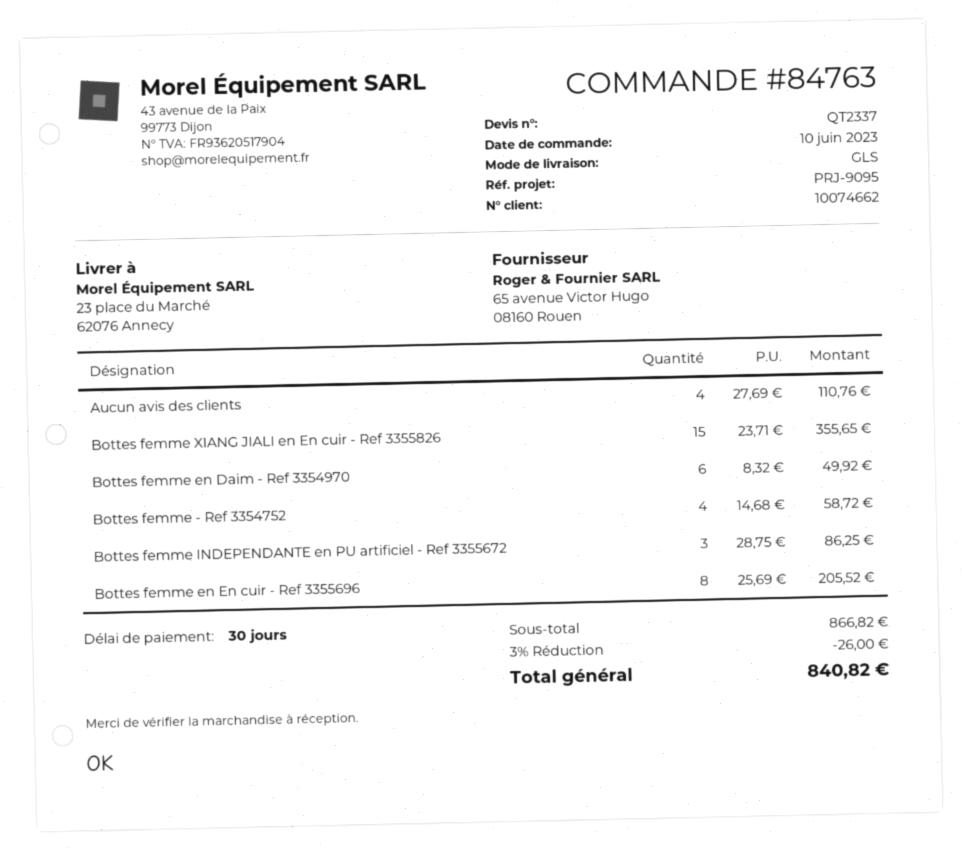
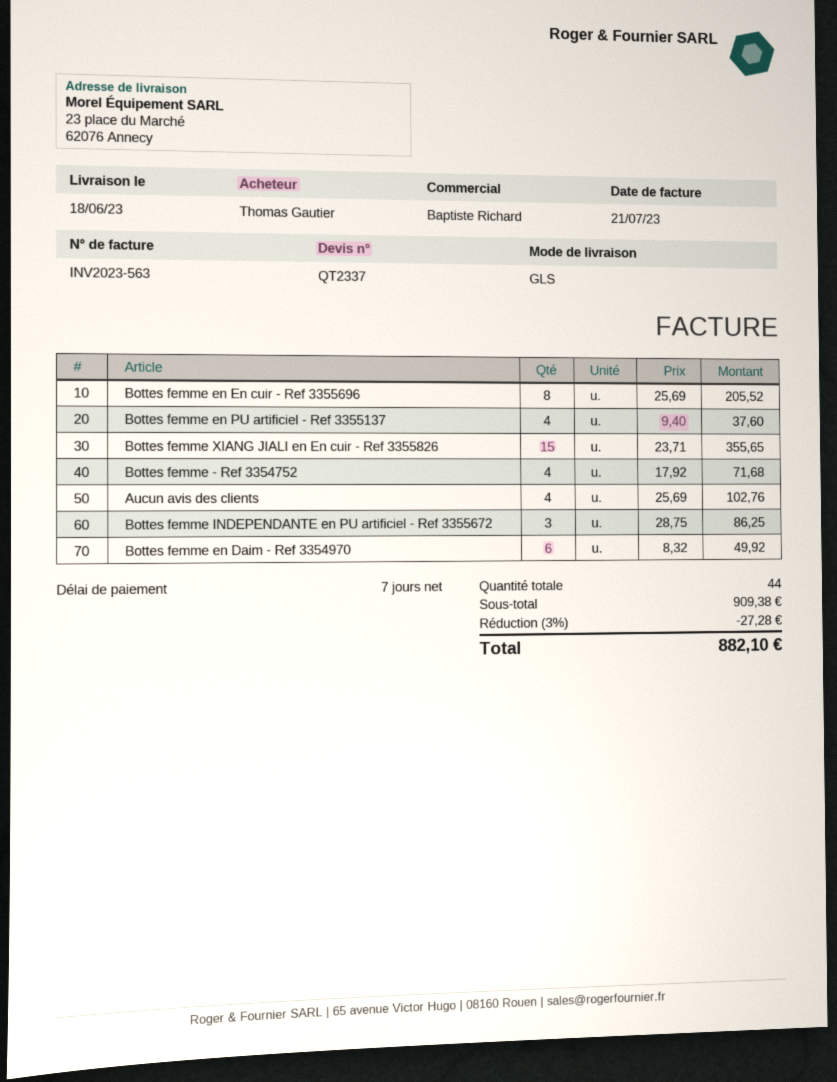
payment terms: 30 days -> 7 days
Aucun avis des clients: 4 x 27.69 = 110.76 -> 4 x 25.69 = 102.76
Bottes femme - Ref 3354752: 4 x 14.68 = 58.72 -> 4 x 17.92 = 71.68
Bottes femme en PU artificiel - Ref 3355137: none -> 4 x 9.40 = 37.60
subtotal: 866.82 -> 909.38
discount: 3% = 26.00 -> 3% = 27.28
total: 840.82 -> 882.10

